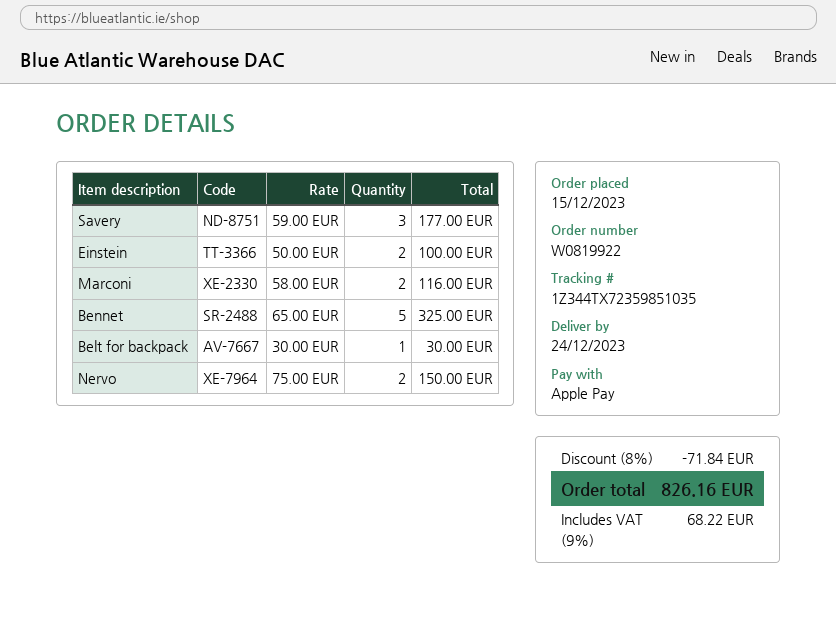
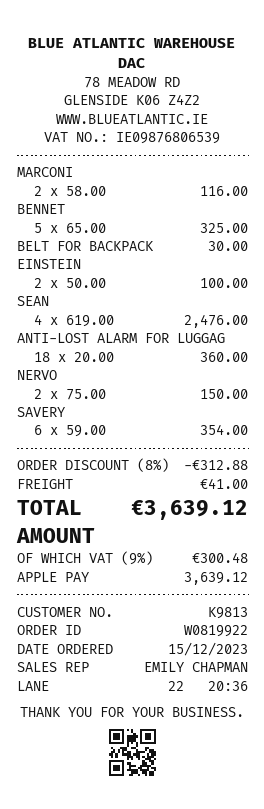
Savery: 3 x 59.00 = 177.00 -> 6 x 59.00 = 354.00
SEAN: none -> 4 x 619.00 = 2476.00
ANTI-LOST ALARM FOR LUGGAG: none -> 18 x 20.00 = 360.00
discount: 8% = 71.84 -> 8% = 312.88
shipping: none -> 41.00
tax: 9% = 68.22 -> 9% = 300.48
total: 826.16 -> 3639.12

